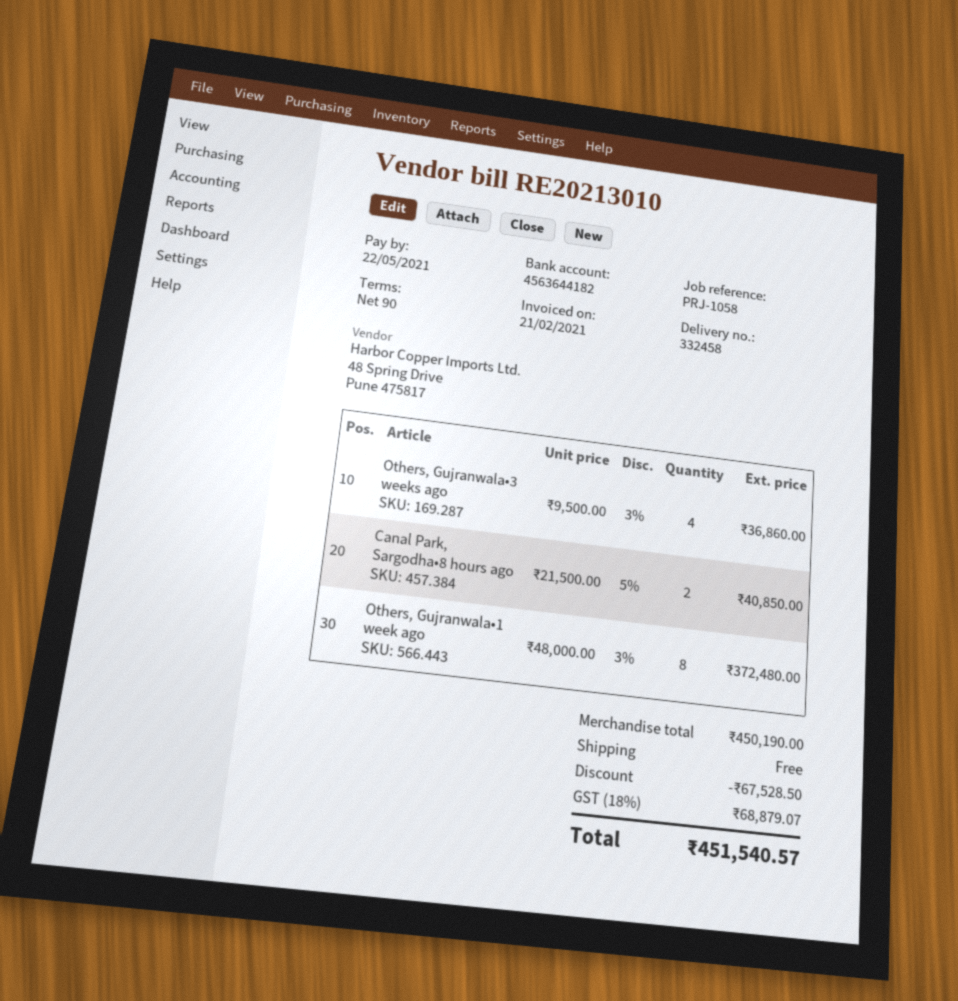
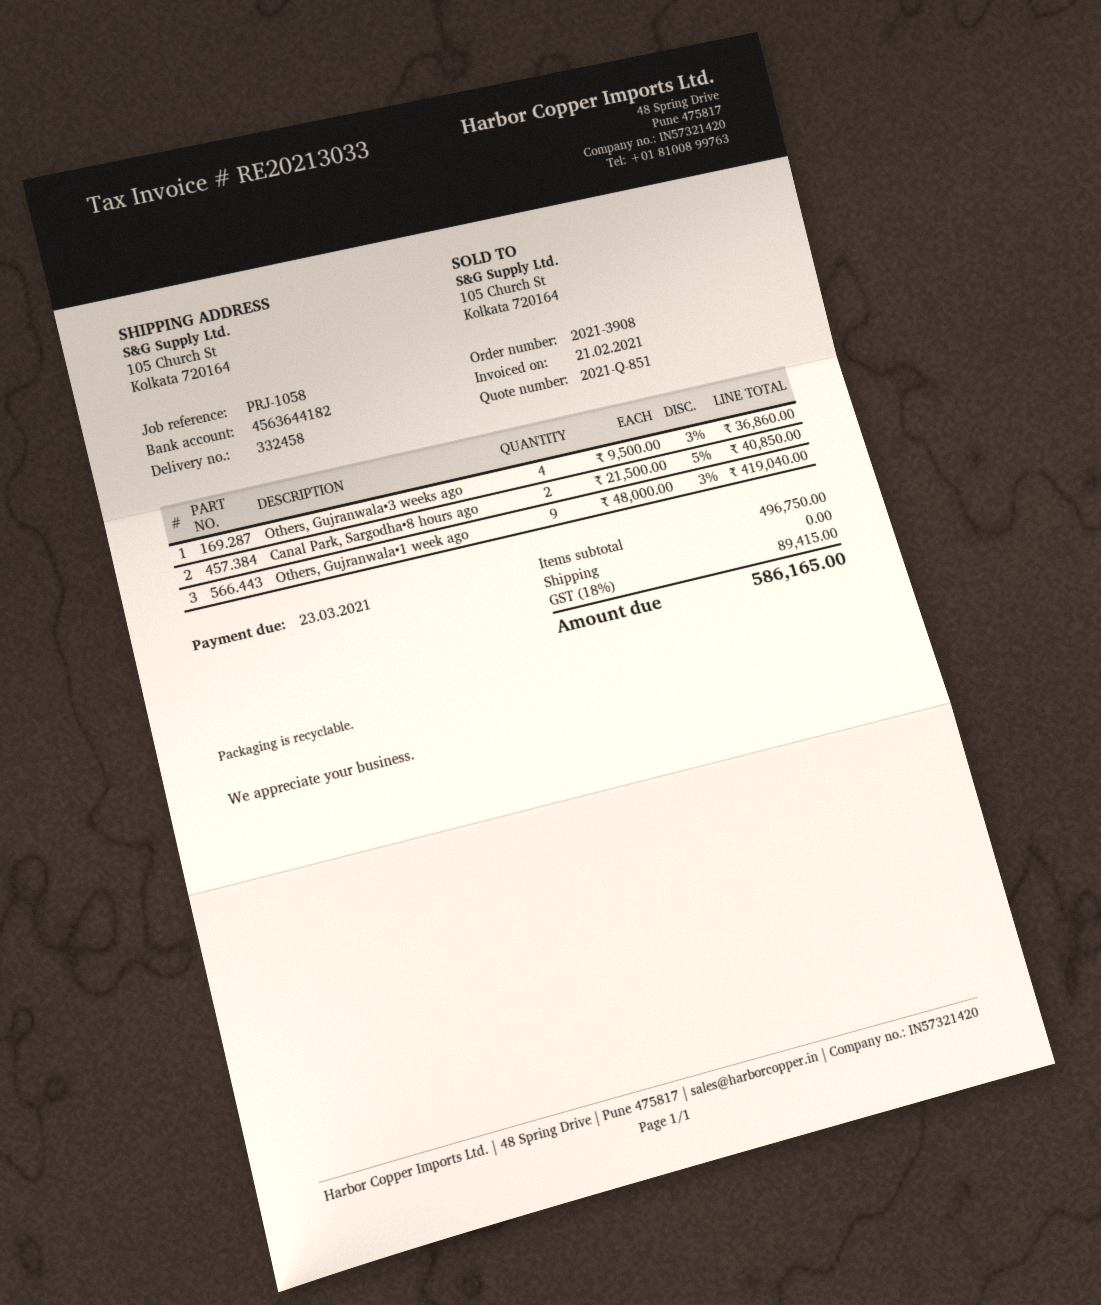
invoice number: RE20213010 -> RE20213033
due date: 2021-05-22 -> 2021-03-23
Others, Gujranwala•1 week ago: 8 x 48000.00 - 3% = 372480.00 -> 9 x 48000.00 - 3% = 419040.00
subtotal: 450190.00 -> 496750.00
discount: 67528.50 -> none
tax: 18% = 68879.07 -> 18% = 89415.00
total: 451540.57 -> 586165.00

